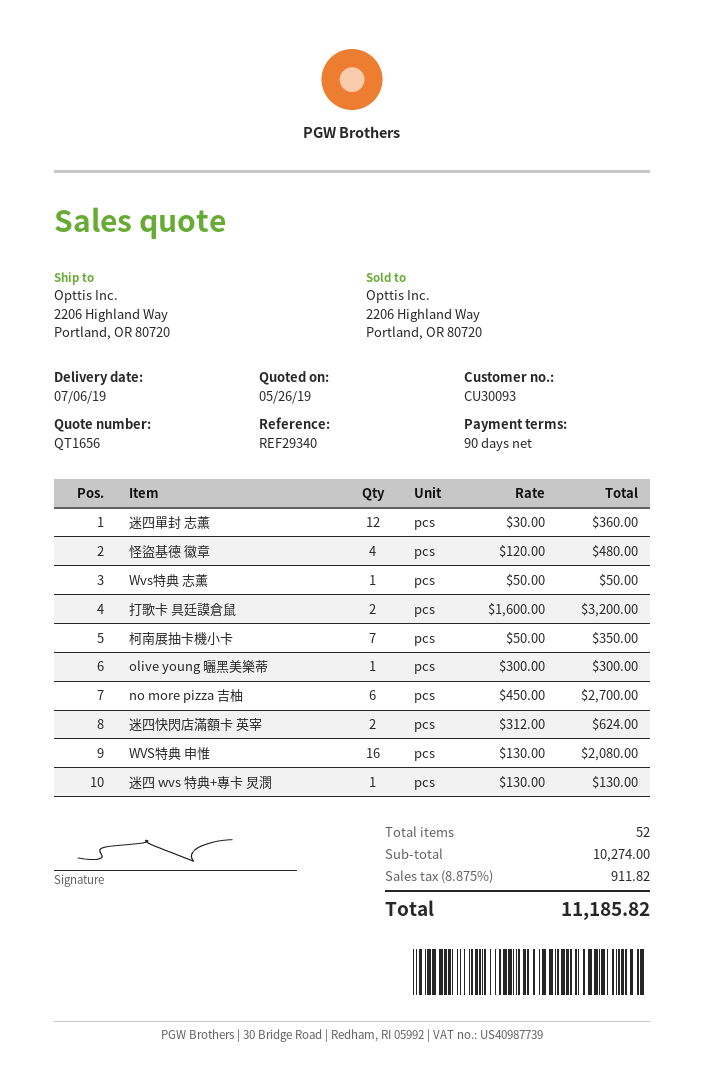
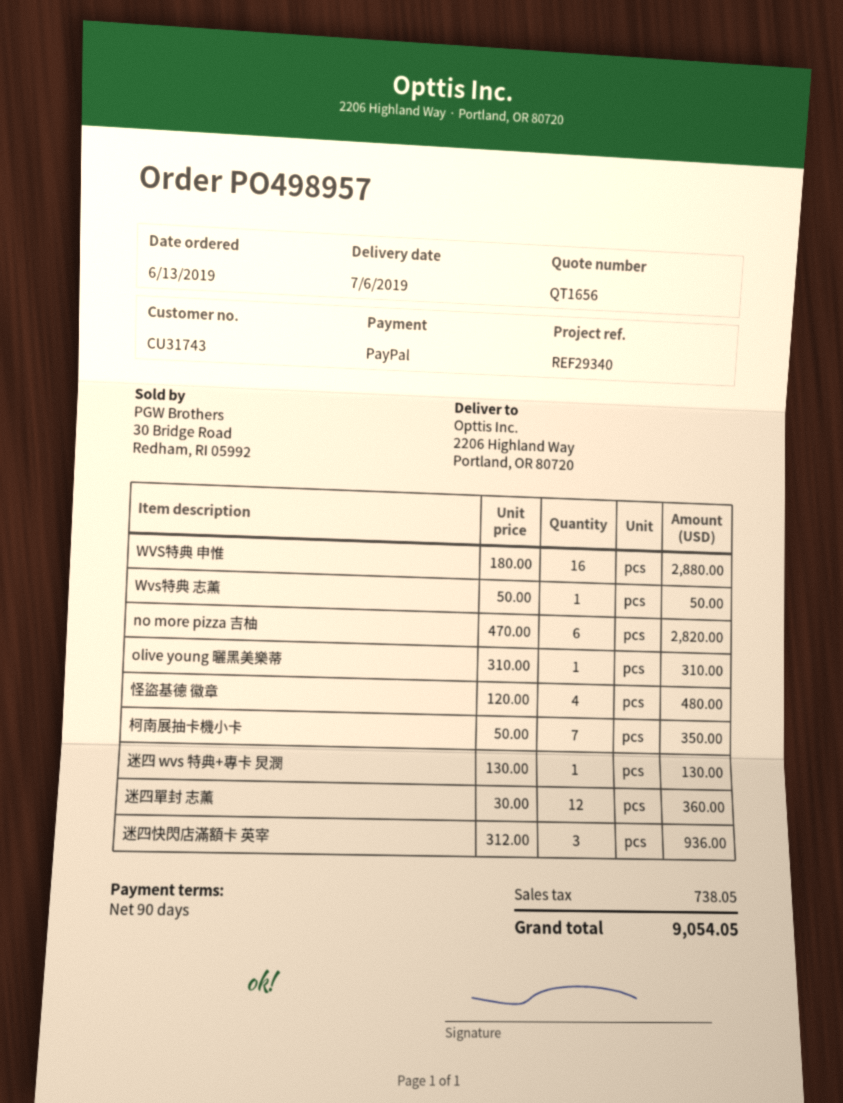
customer number: CU30093 -> CU31743
打歌卡 具廷謨倉鼠: 2 x 1600.00 = 3200.00 -> none
olive young 曬黑美樂蒂: 1 x 300.00 = 300.00 -> 1 x 310.00 = 310.00
no more pizza 吉柚: 6 x 450.00 = 2700.00 -> 6 x 470.00 = 2820.00
迷四快閃店滿額卡 英宰: 2 x 312.00 = 624.00 -> 3 x 312.00 = 936.00
WVS特典 申惟: 16 x 130.00 = 2080.00 -> 16 x 180.00 = 2880.00
tax: 911.82 -> 738.05
total: 11185.82 -> 9054.05

